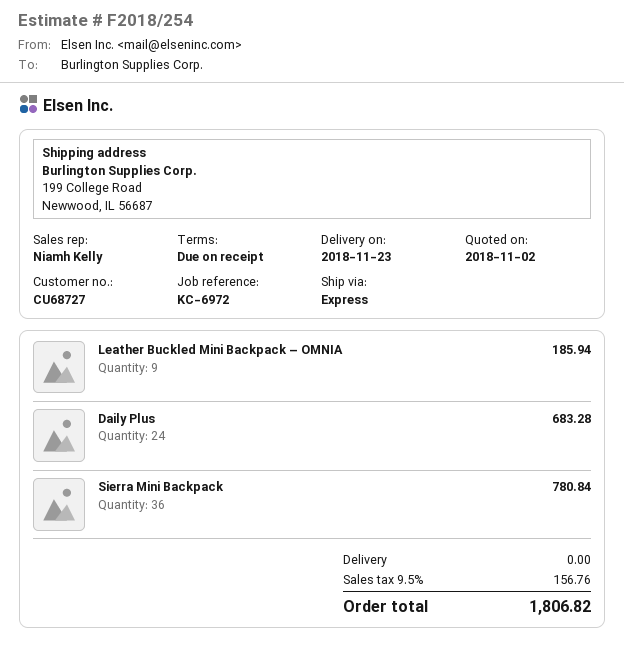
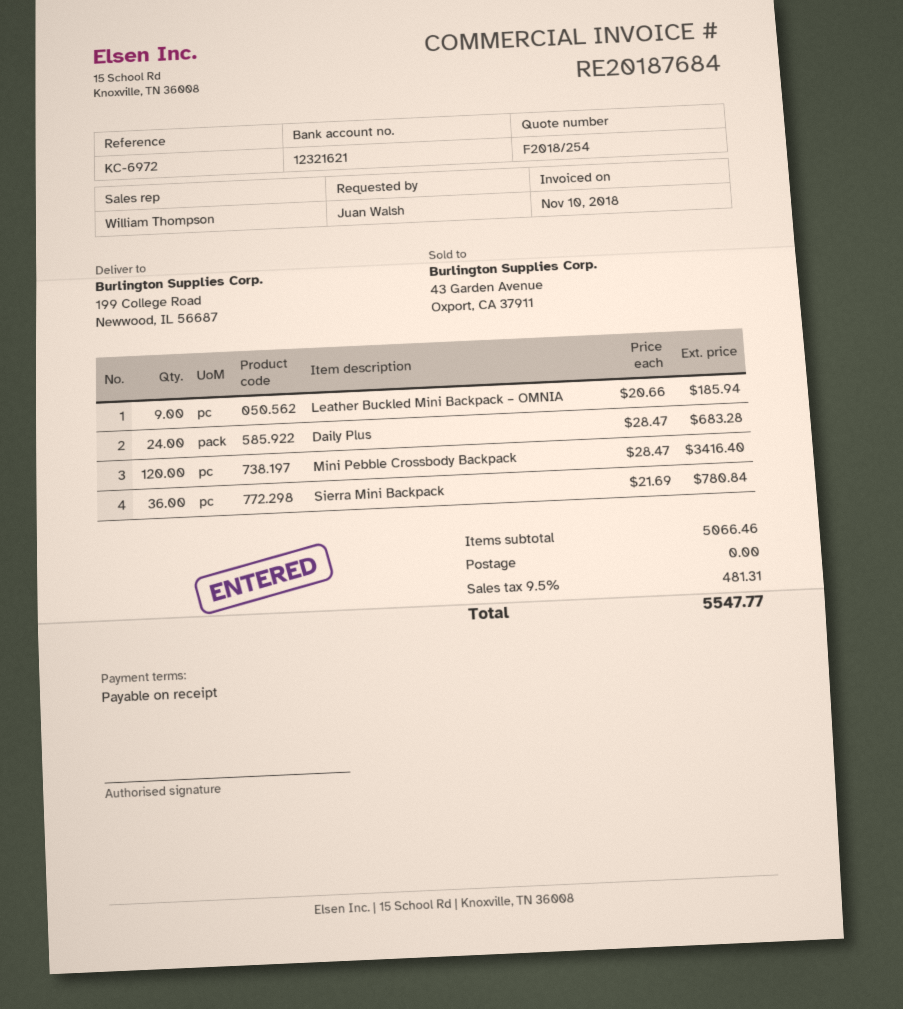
sales rep: Niamh Kelly -> William Thompson
Mini Pebble Crossbody Backpack: none -> 120 for 3416.40
tax: 9.5% = 156.76 -> 9.5% = 481.31
total: 1806.82 -> 5547.77

